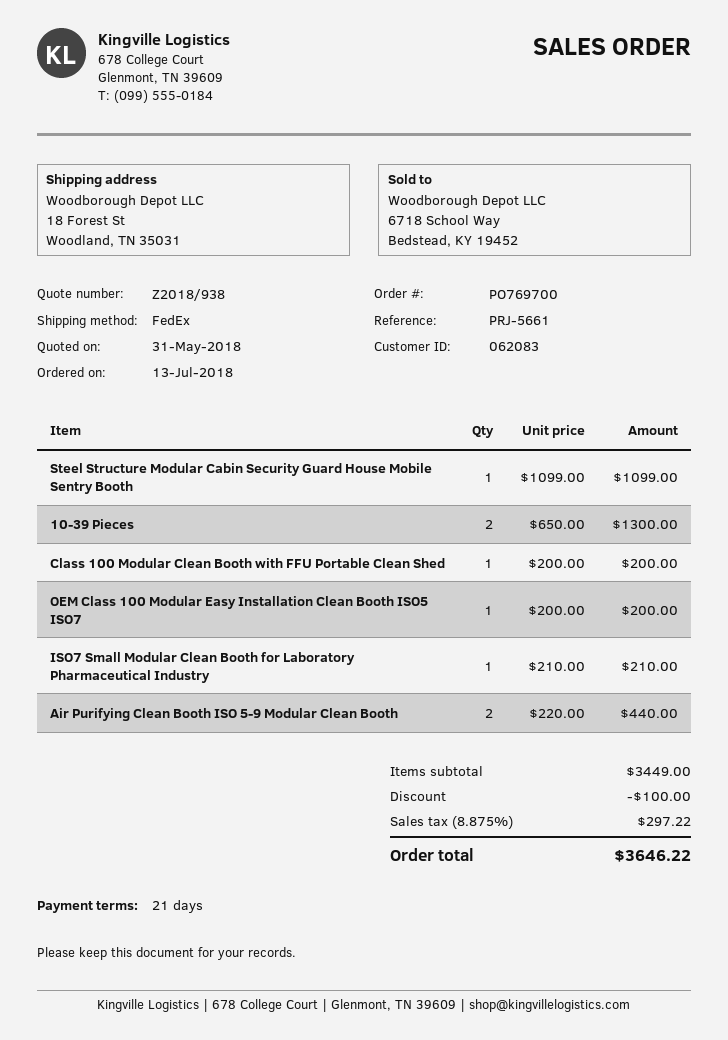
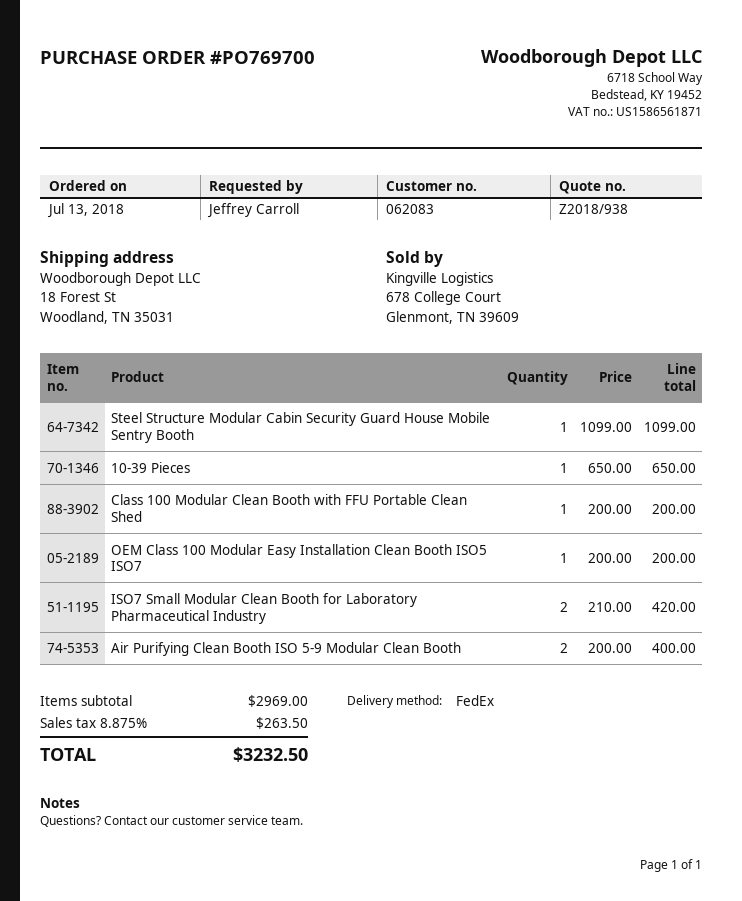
10-39 Pieces: 2 x 650.00 = 1300.00 -> 1 x 650.00 = 650.00
ISO7 Small Modular Clean Booth for Laboratory Pharmaceutical Industry: 1 x 210.00 = 210.00 -> 2 x 210.00 = 420.00
Air Purifying Clean Booth ISO 5-9 Modular Clean Booth: 2 x 220.00 = 440.00 -> 2 x 200.00 = 400.00
subtotal: 3449.00 -> 2969.00
discount: 100.00 -> none
tax: 8.875% = 297.22 -> 8.875% = 263.50
total: 3646.22 -> 3232.50

